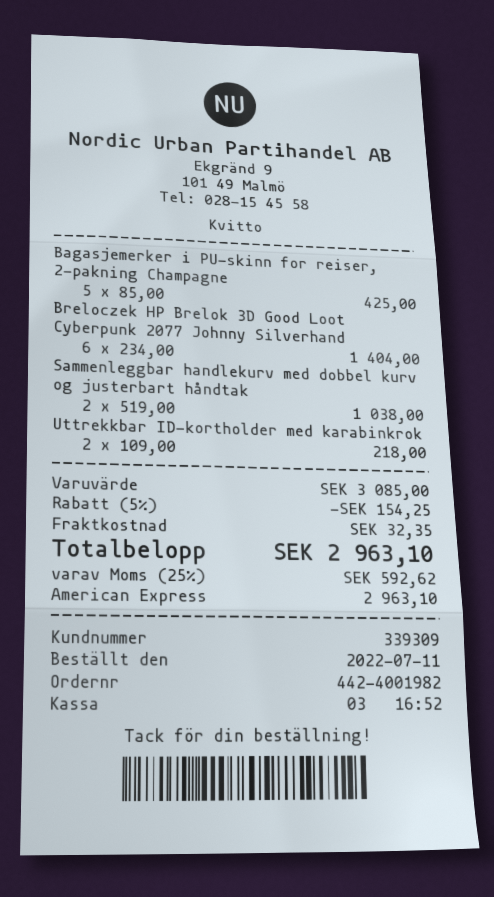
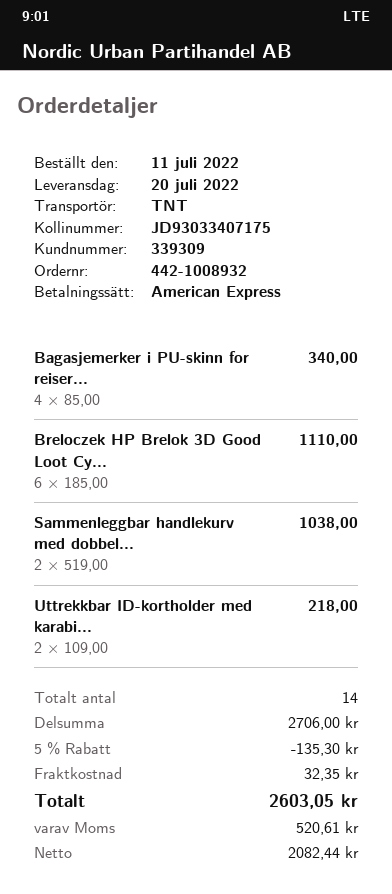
order number: 442-4001982 -> 442-1008932
Bagasjemerker i PU-skinn for reiser, 2-pakning Champagne: 5 x 85.00 = 425.00 -> 4 x 85.00 = 340.00
Breloczek HP Brelok 3D Good Loot Cyberpunk 2077 Johnny Silverhand: 6 x 234.00 = 1404.00 -> 6 x 185.00 = 1110.00
subtotal: 3085.00 -> 2706.00
discount: 5% = 154.25 -> 5% = 135.30
tax: 592.62 -> 520.61
total: 2963.10 -> 2603.05

